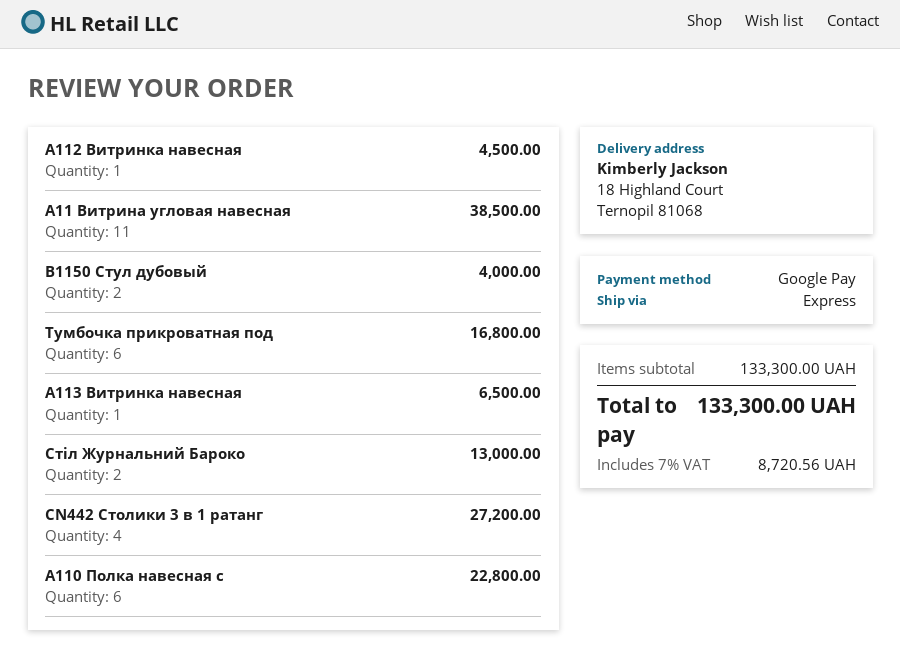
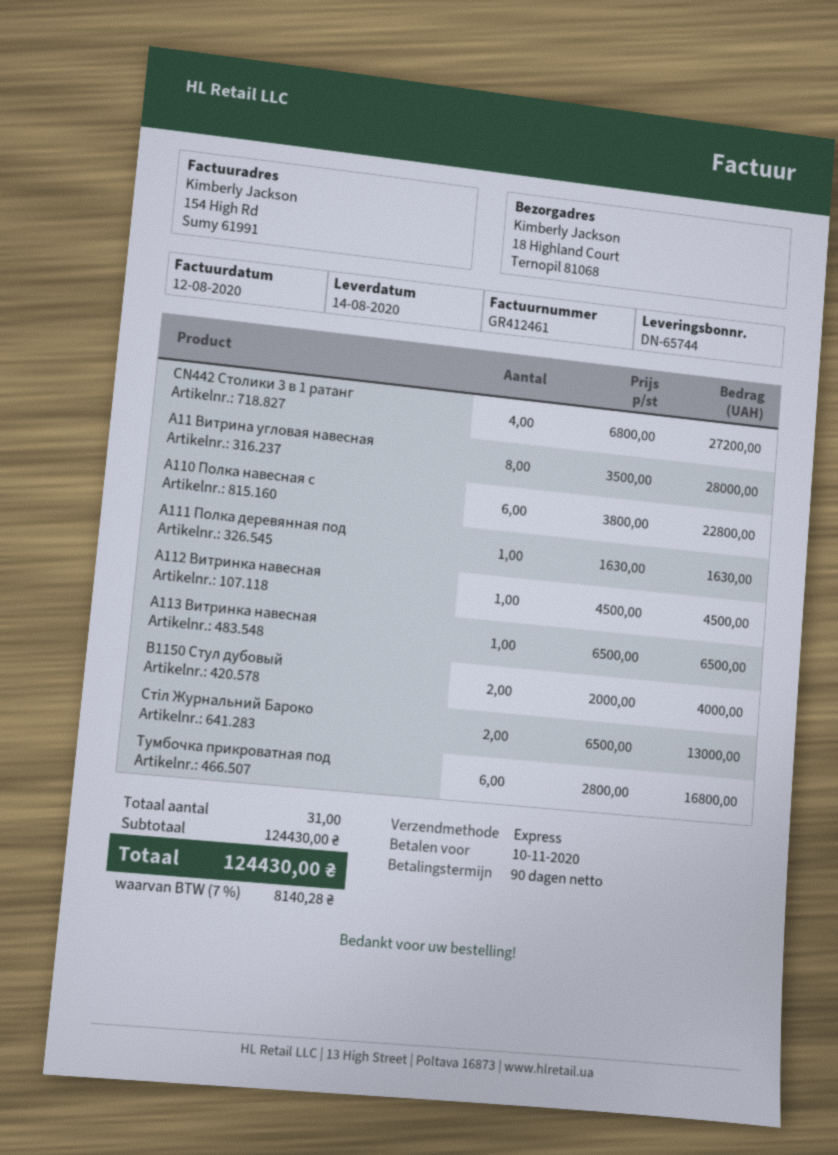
А11 Витрина угловая навесная: 11 for 38500.00 -> 8 for 28000.00
А111 Полка деревянная под: none -> 1 for 1630.00
subtotal: 133300.00 -> 124430.00
tax: 7% = 8720.56 -> 7% = 8140.28
total: 133300.00 -> 124430.00

